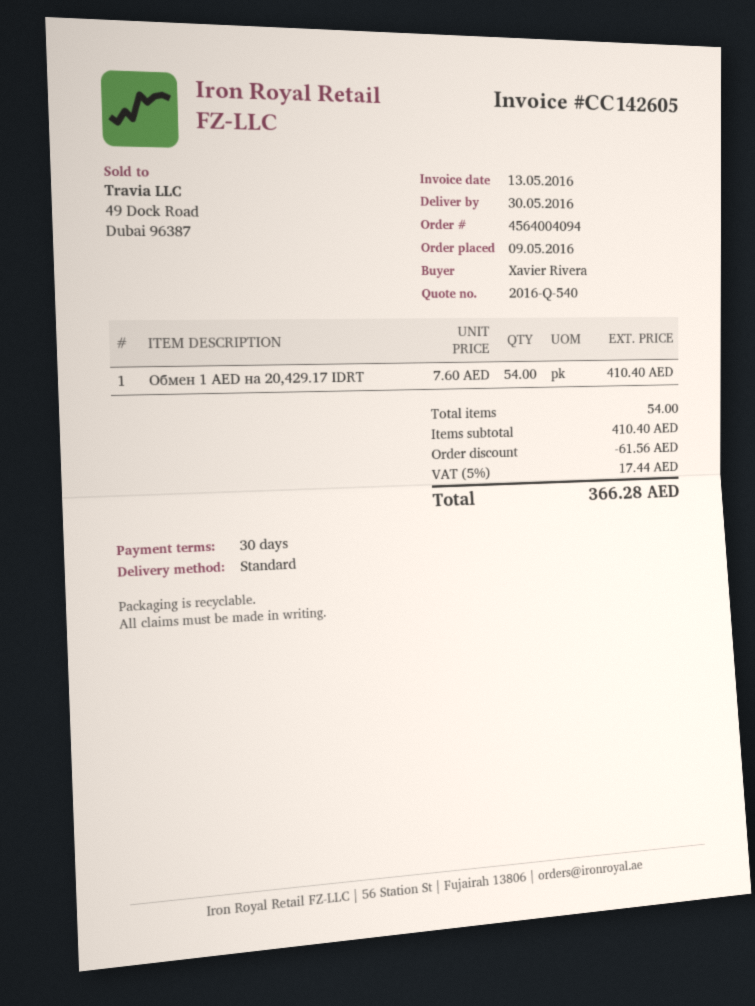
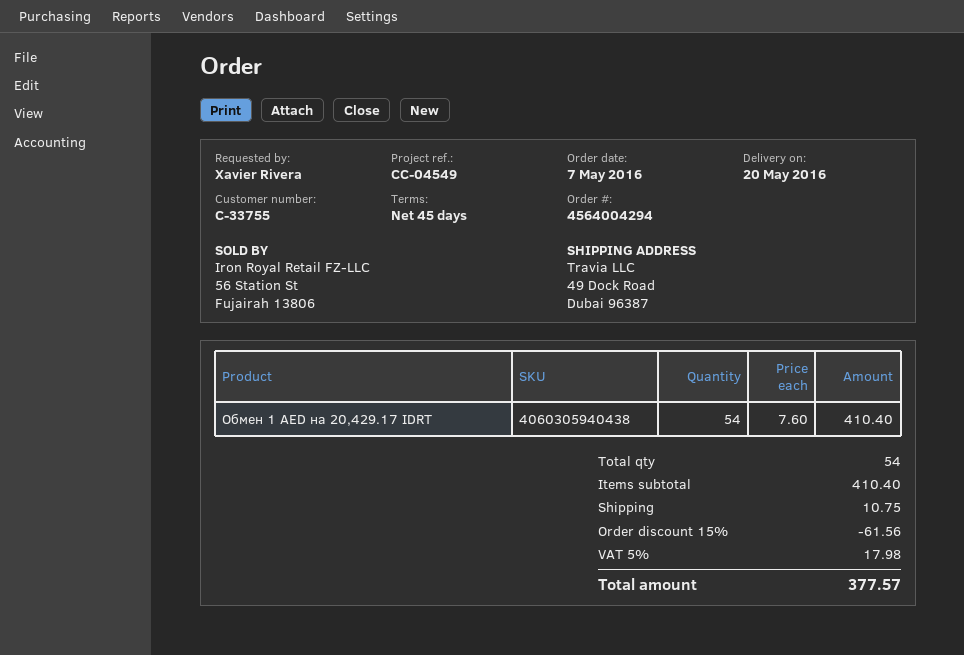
order number: 4564004094 -> 4564004294
order date: 2016-05-09 -> 2016-05-07
delivery date: 2016-05-30 -> 2016-05-20
payment terms: 30 days -> 45 days
shipping: none -> 10.75
tax: 5% = 17.44 -> 5% = 17.98
total: 366.28 -> 377.57

